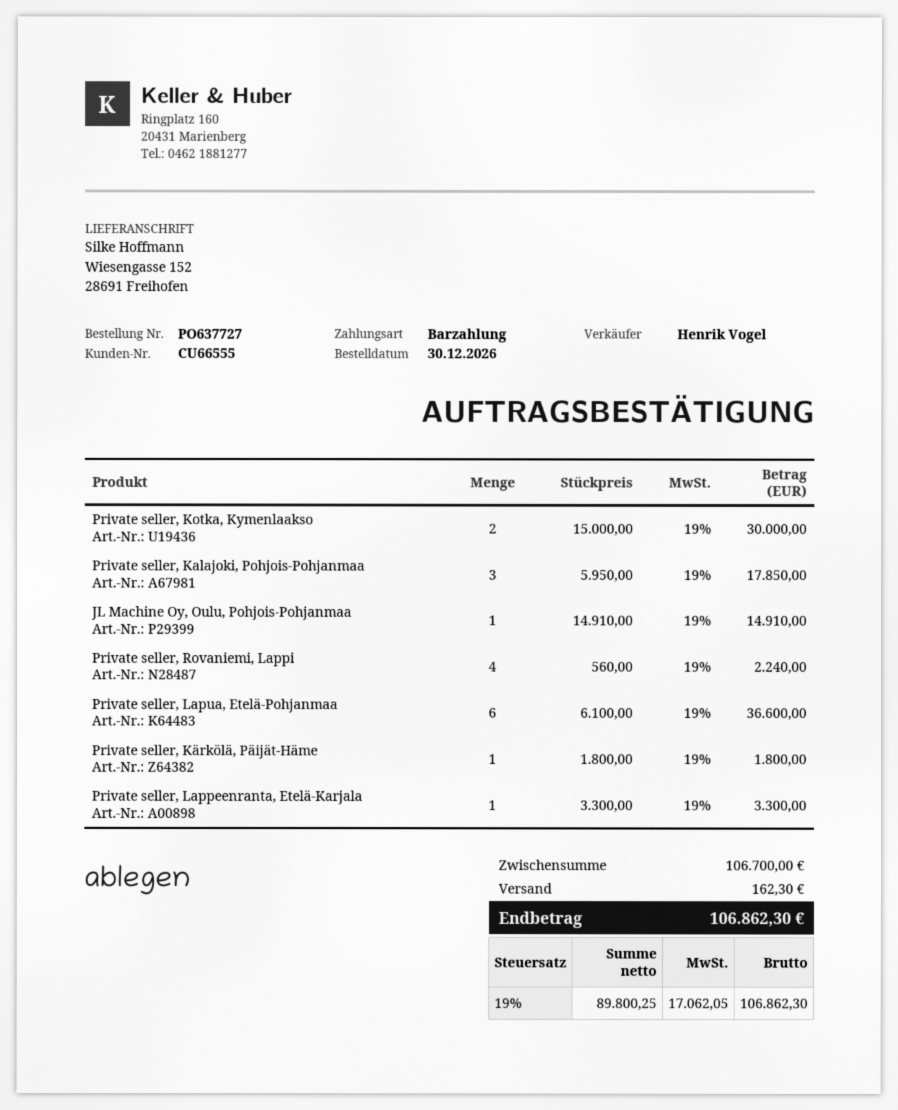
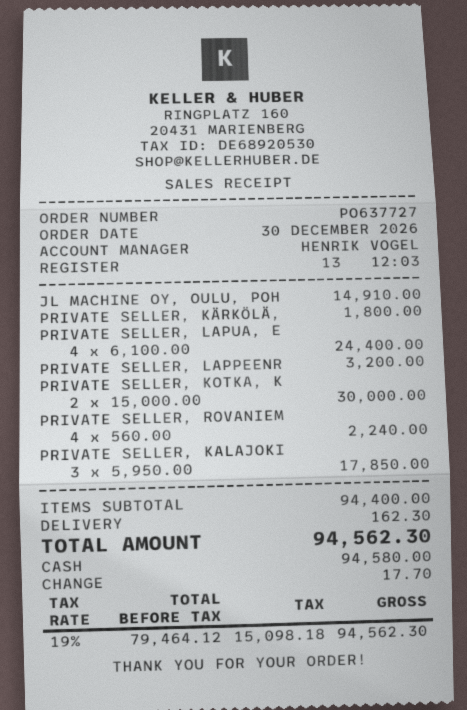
Private seller, Lapua, Etelä-Pohjanmaa: 6 x 6100.00 = 36600.00 -> 4 x 6100.00 = 24400.00
Private seller, Lappeenranta, Etelä-Karjala: 1 x 3300.00 = 3300.00 -> 1 x 3200.00 = 3200.00
subtotal: 106700.00 -> 94400.00
net: 89800.25 -> 79464.12
tax: 19% = 17062.05 -> 19% = 15098.18
total: 106862.30 -> 94562.30

